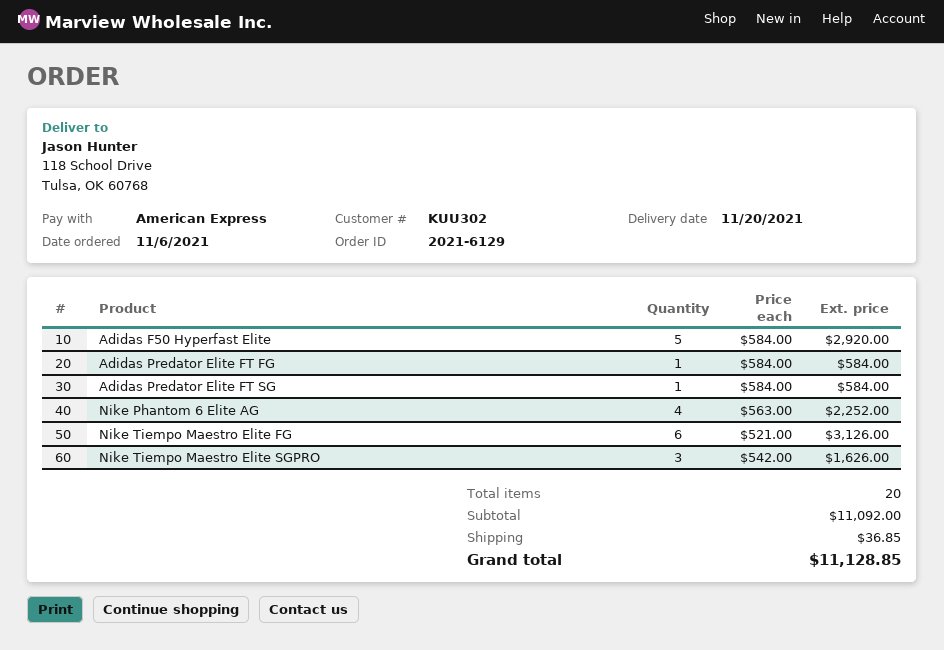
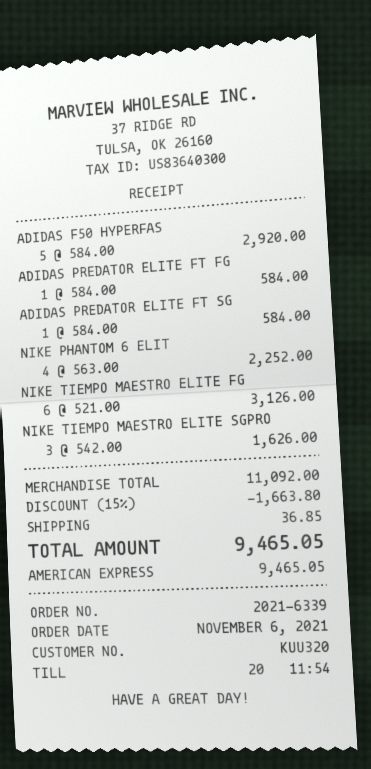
order number: 2021-6129 -> 2021-6339
customer number: KUU302 -> KUU320
discount: none -> 15% = 1663.80
total: 11128.85 -> 9465.05

